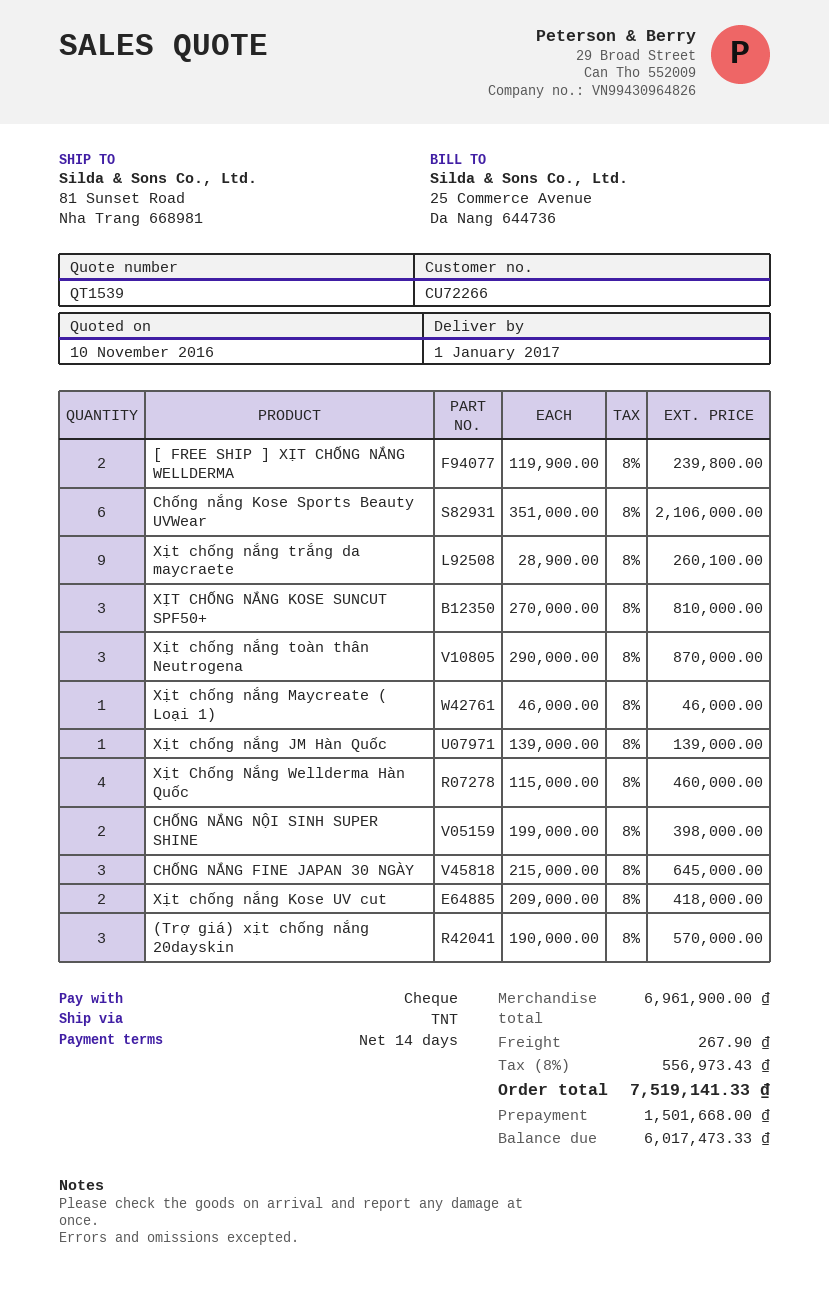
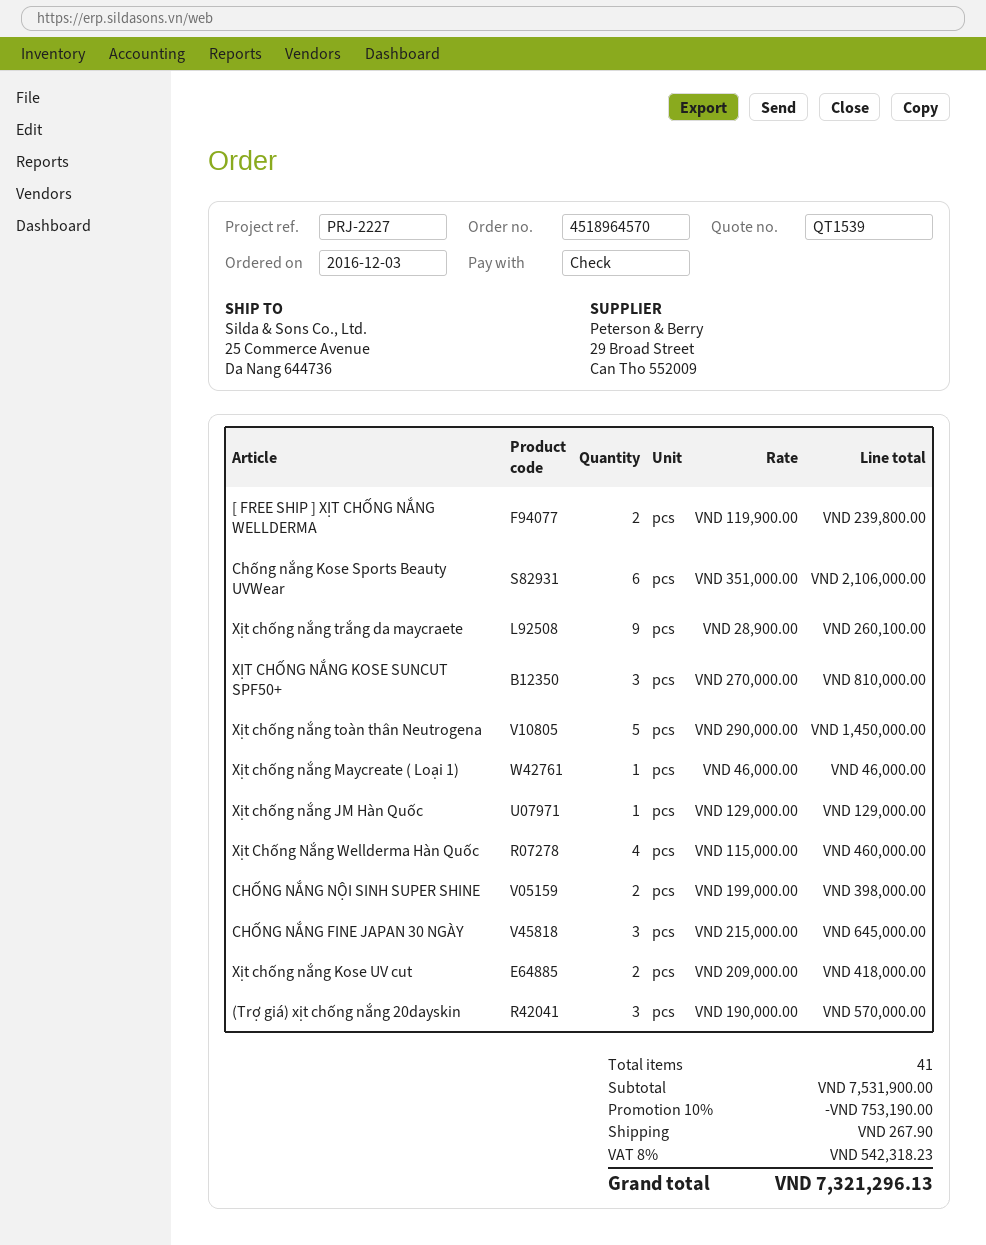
ship to: 81 Sunset Road, Nha Trang 668981 -> 25 Commerce Avenue, Da Nang 644736
Xịt chống nắng toàn thân Neutrogena: 3 x 290000.00 = 870000.00 -> 5 x 290000.00 = 1450000.00
Xịt chống nắng JM Hàn Quốc: 1 x 139000.00 = 139000.00 -> 1 x 129000.00 = 129000.00
subtotal: 6961900.00 -> 7531900.00
discount: none -> 10% = 753190.00
tax: 8% = 556973.43 -> 8% = 542318.23
total: 7519141.33 -> 7321296.13

